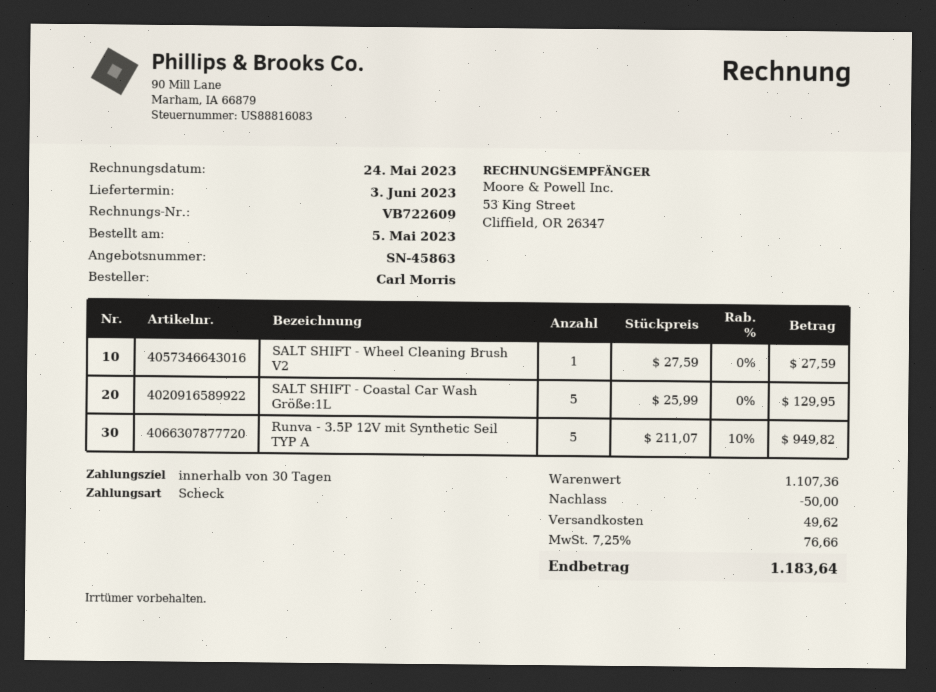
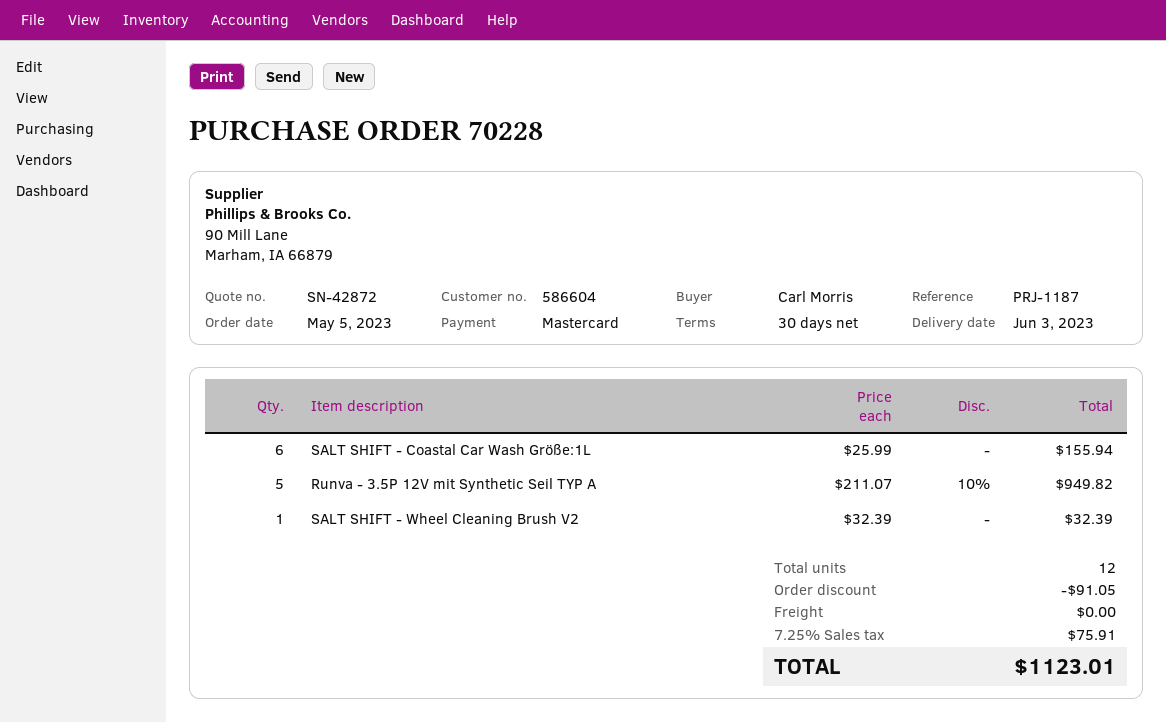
quote number: SN-45863 -> SN-42872
payment method: cheque -> Mastercard
SALT SHIFT - Wheel Cleaning Brush V2: 1 x 27.59 = 27.59 -> 1 x 32.39 = 32.39
SALT SHIFT - Coastal Car Wash Größe:1L: 5 x 25.99 = 129.95 -> 6 x 25.99 = 155.94
discount: 50.00 -> 91.05
shipping: 49.62 -> 0.00
tax: 7.25% = 76.66 -> 7.25% = 75.91
total: 1183.64 -> 1123.01

